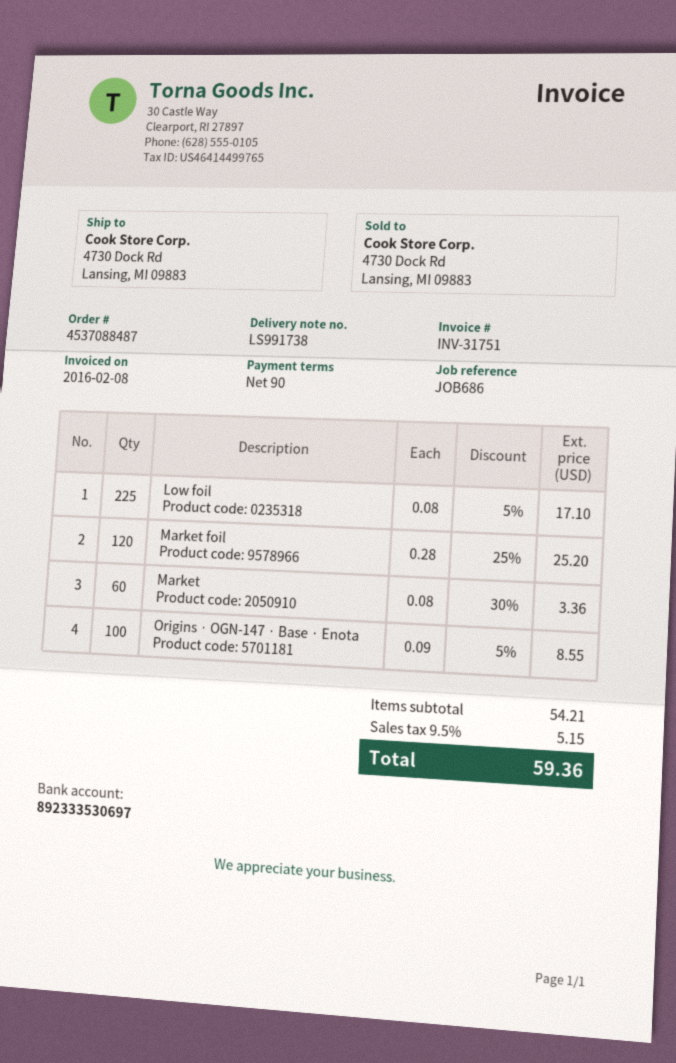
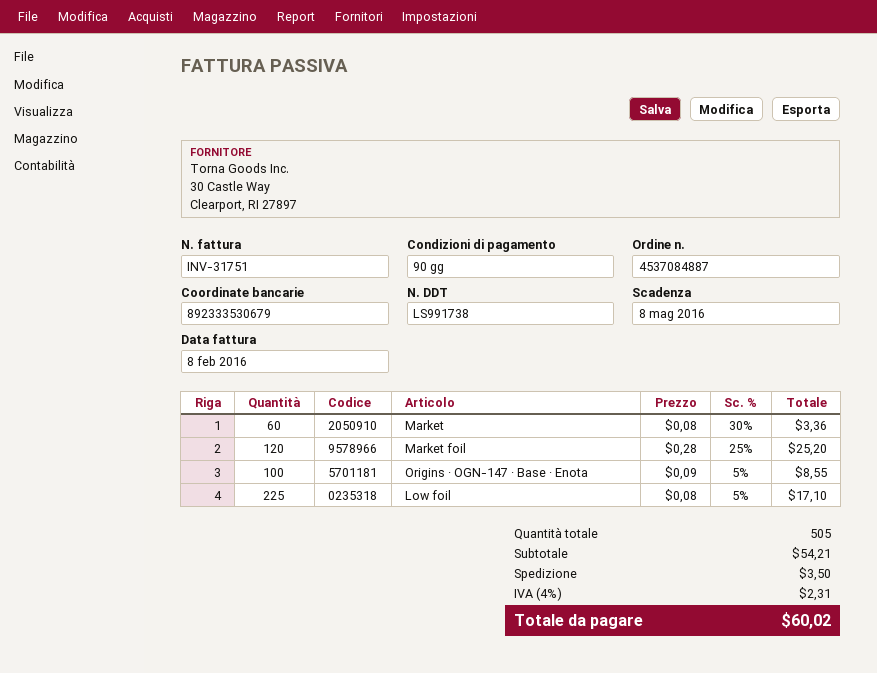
order number: 4537088487 -> 4537084887
bank account: 892333530697 -> 892333530679
shipping: none -> 3.50
tax: 9.5% = 5.15 -> 4% = 2.31
total: 59.36 -> 60.02

